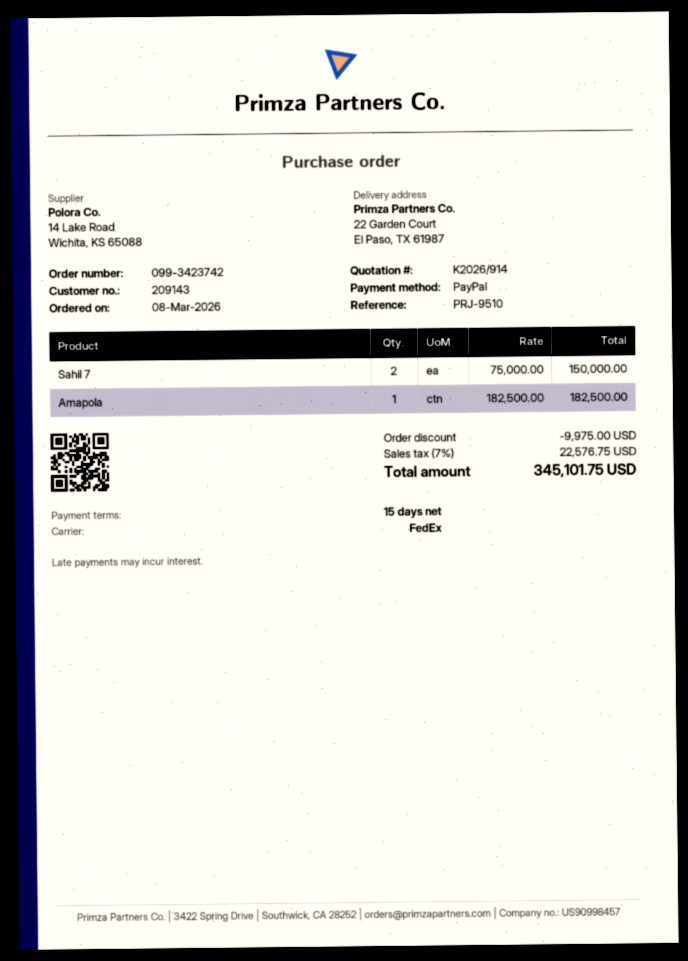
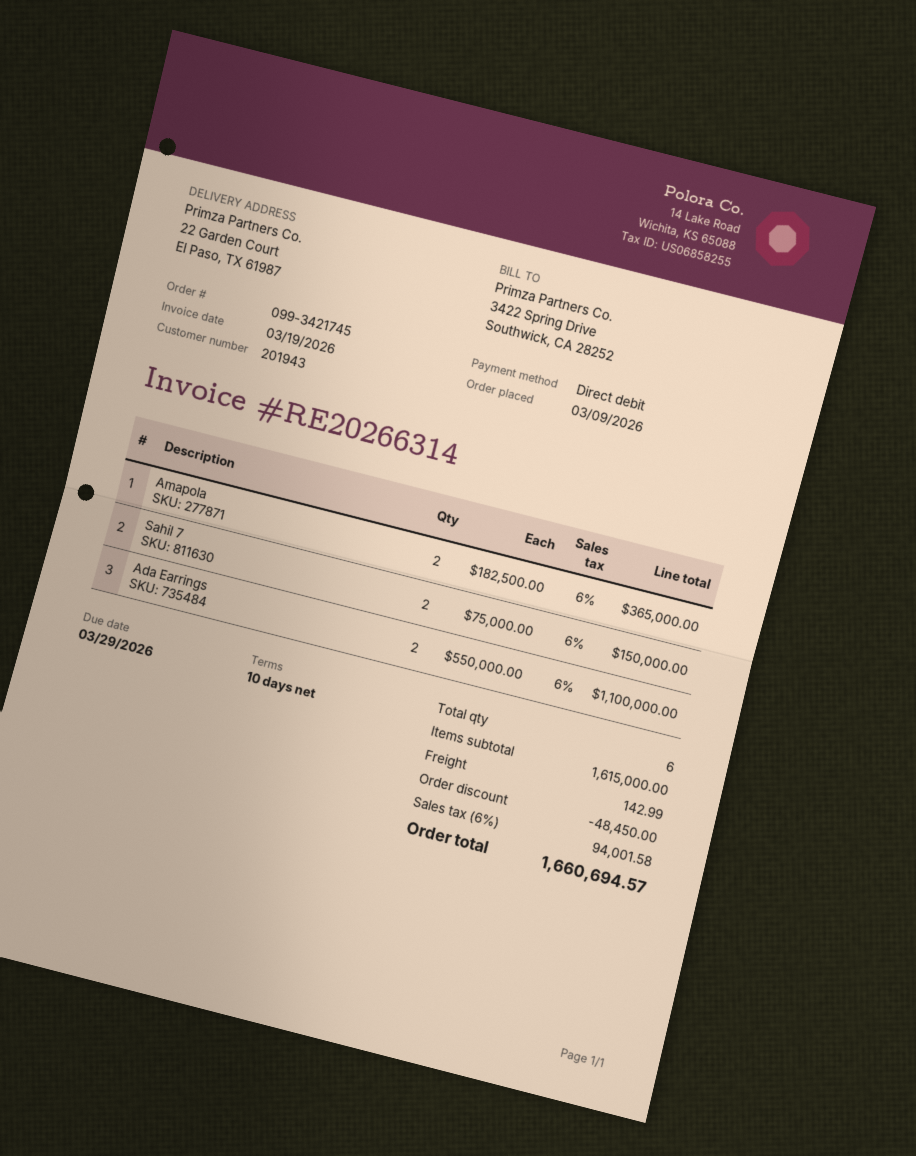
order number: 099-3423742 -> 099-3421745
order date: 2026-03-08 -> 2026-03-09
payment terms: 15 days -> 10 days
customer number: 209143 -> 201943
payment method: PayPal -> direct debit
Amapola: 1 x 182500.00 = 182500.00 -> 2 x 182500.00 = 365000.00
Ada Earrings: none -> 2 x 550000.00 = 1100000.00
discount: 9975.00 -> 48450.00
shipping: none -> 142.99
tax: 7% = 22576.75 -> 6% = 94001.58
total: 345101.75 -> 1660694.57

